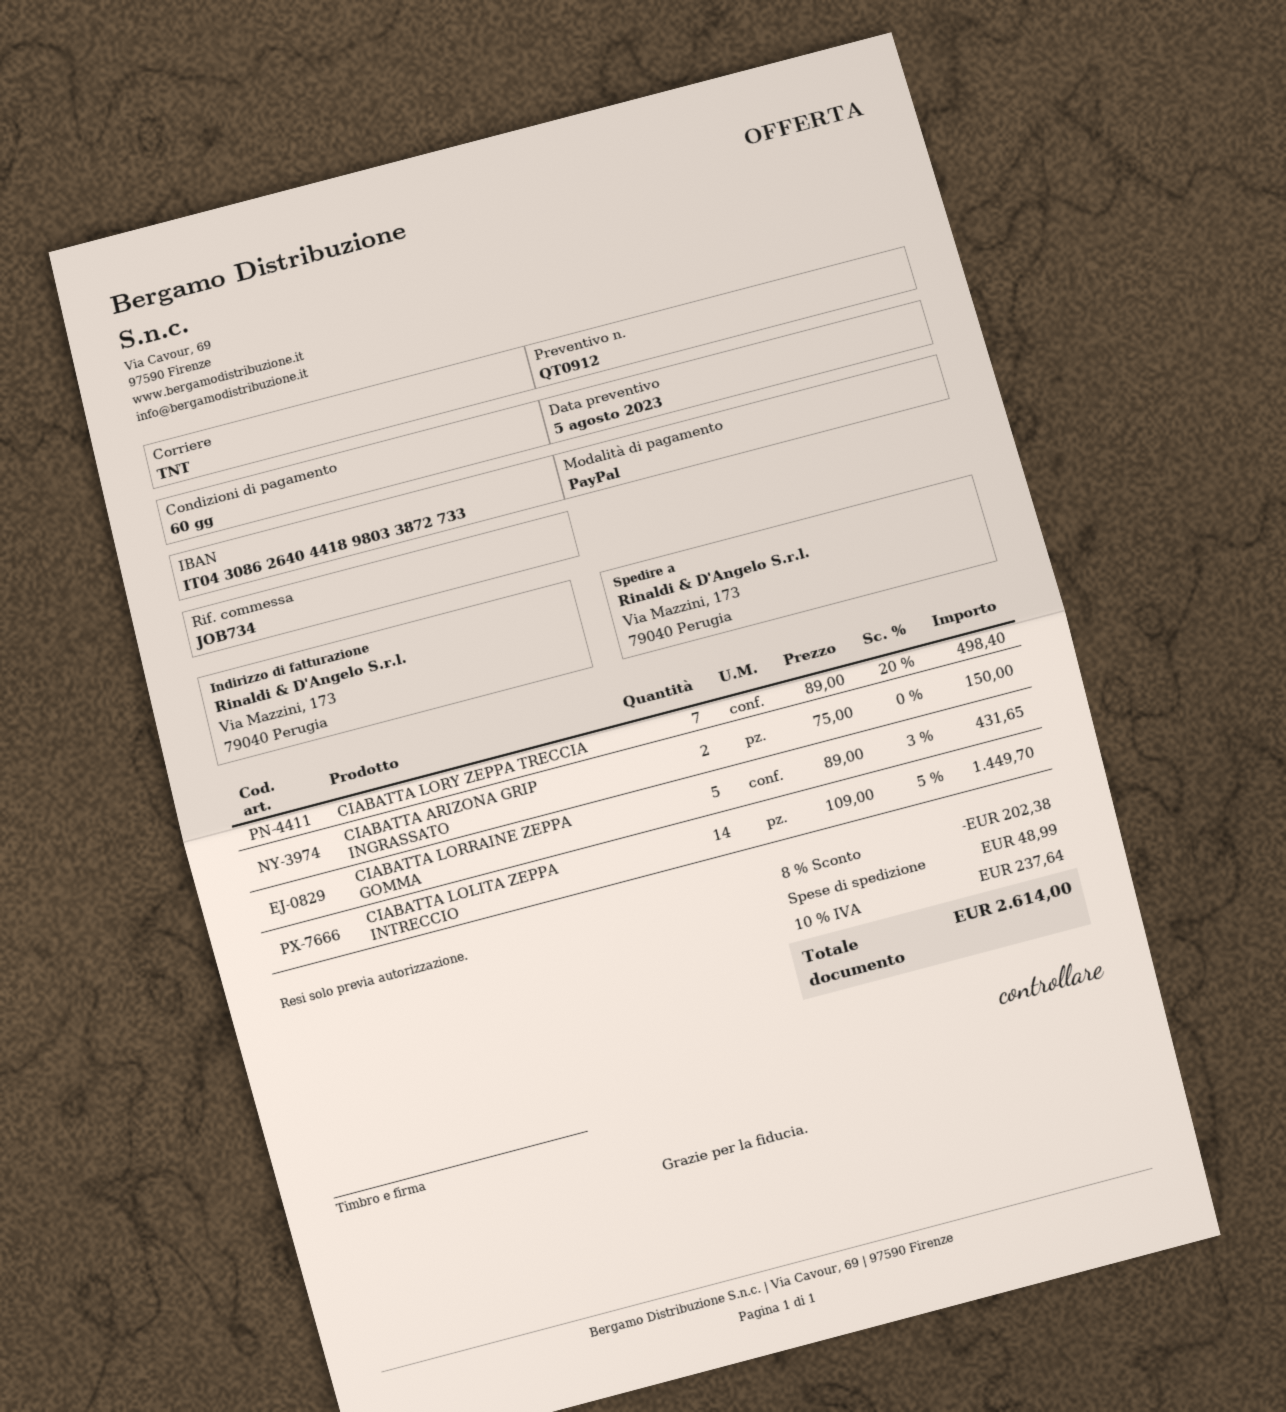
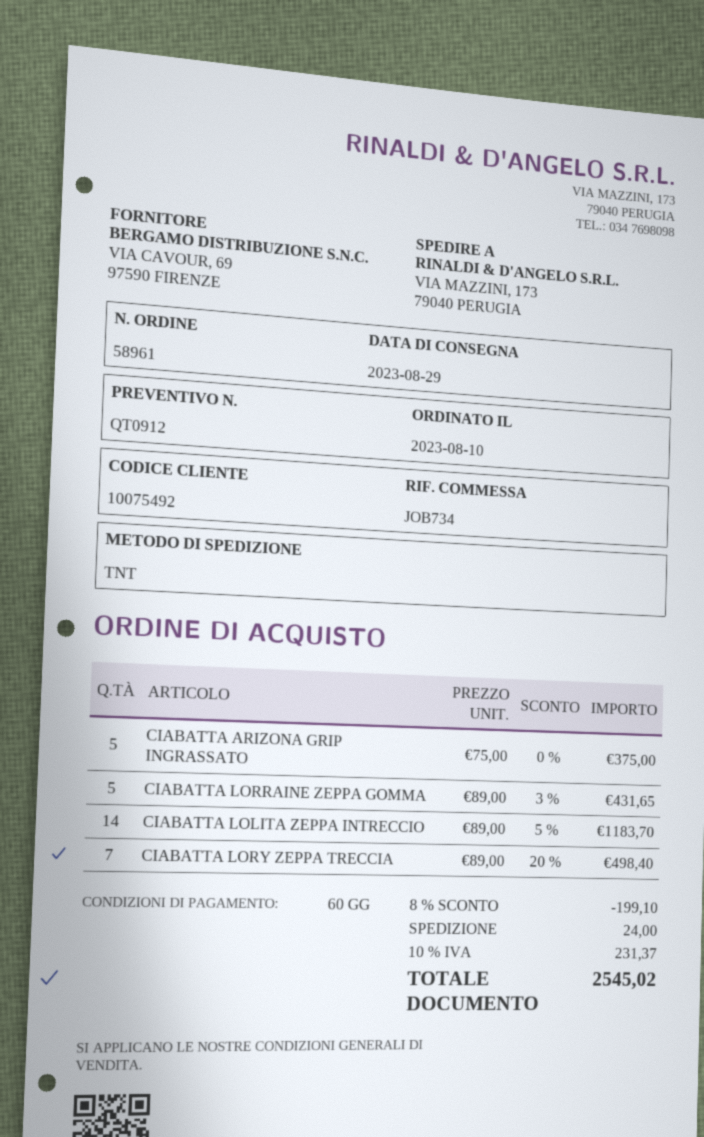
CIABATTA ARIZONA GRIP INGRASSATO: 2 x 75.00 = 150.00 -> 5 x 75.00 = 375.00
CIABATTA LOLITA ZEPPA INTRECCIO: 14 x 109.00 - 5% = 1449.70 -> 14 x 89.00 - 5% = 1183.70
discount: 8% = 202.38 -> 8% = 199.10
shipping: 48.99 -> 24.00
tax: 10% = 237.64 -> 10% = 231.37
total: 2614.00 -> 2545.02

